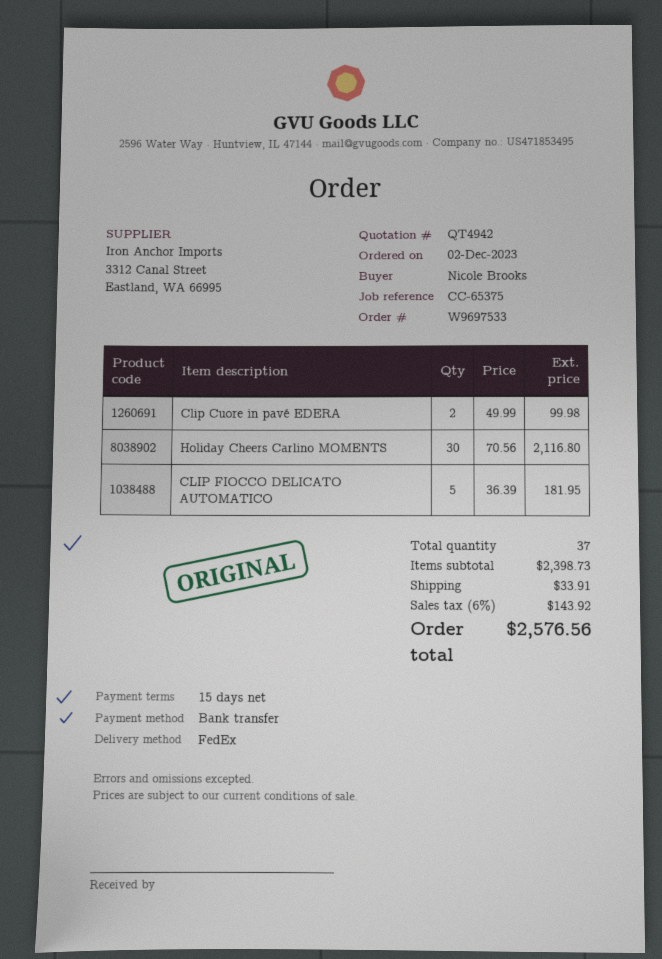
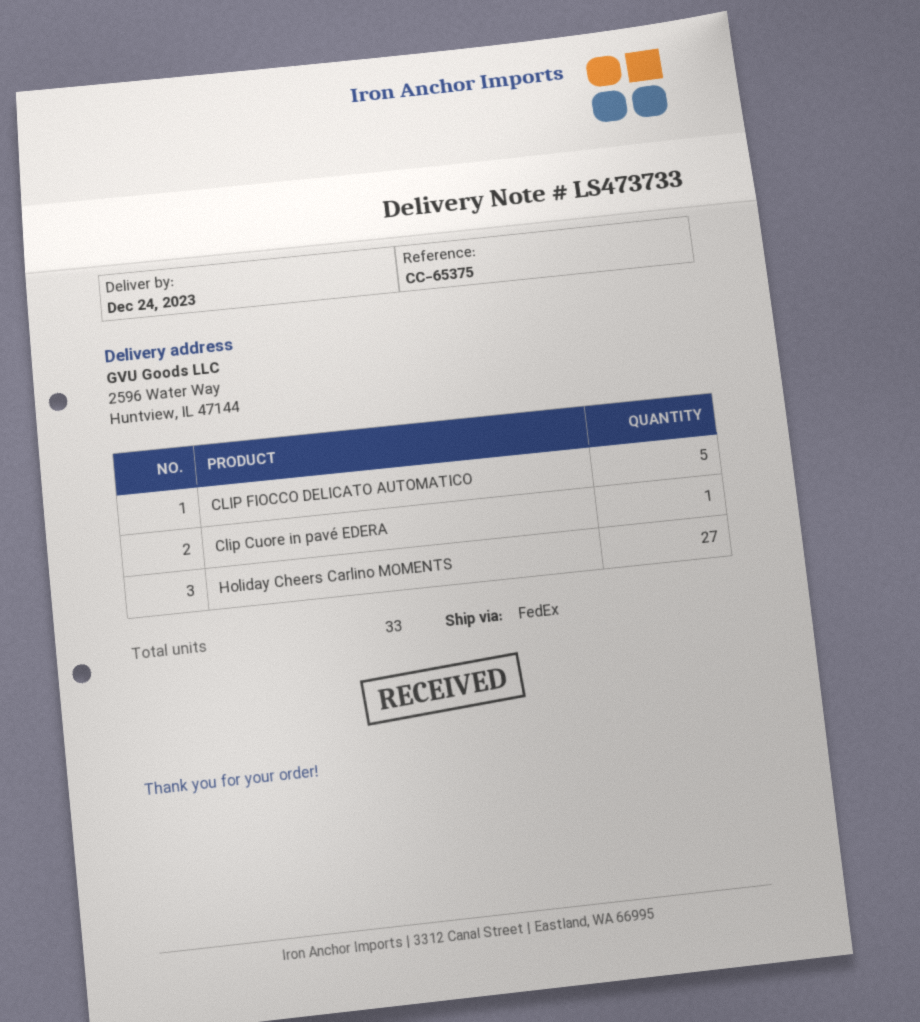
Clip Cuore in pavé EDERA: 2 -> 1
Holiday Cheers Carlino MOMENTS: 30 -> 27
total quantity: 37 -> 33

